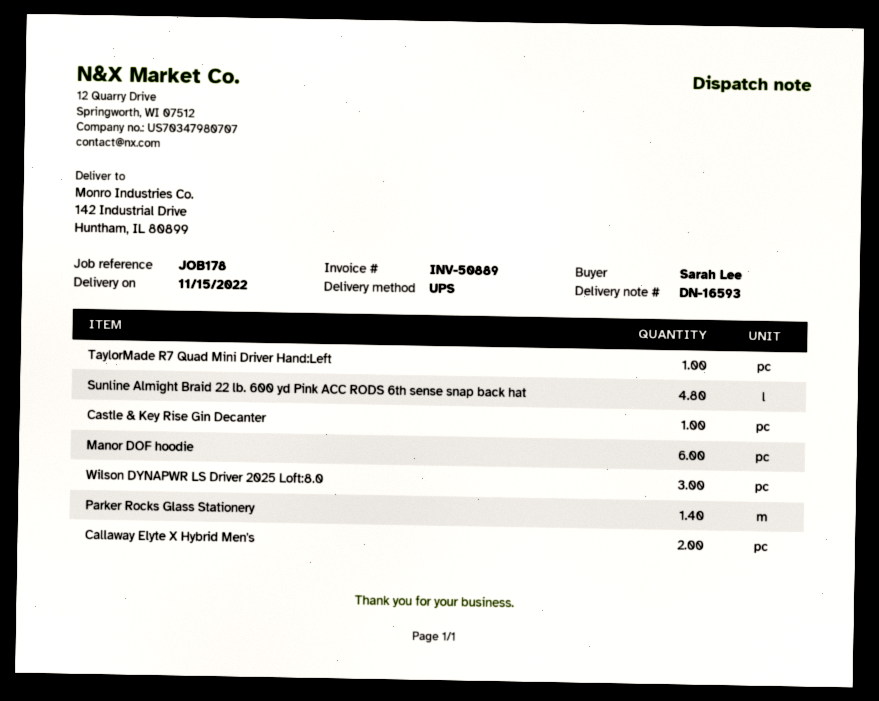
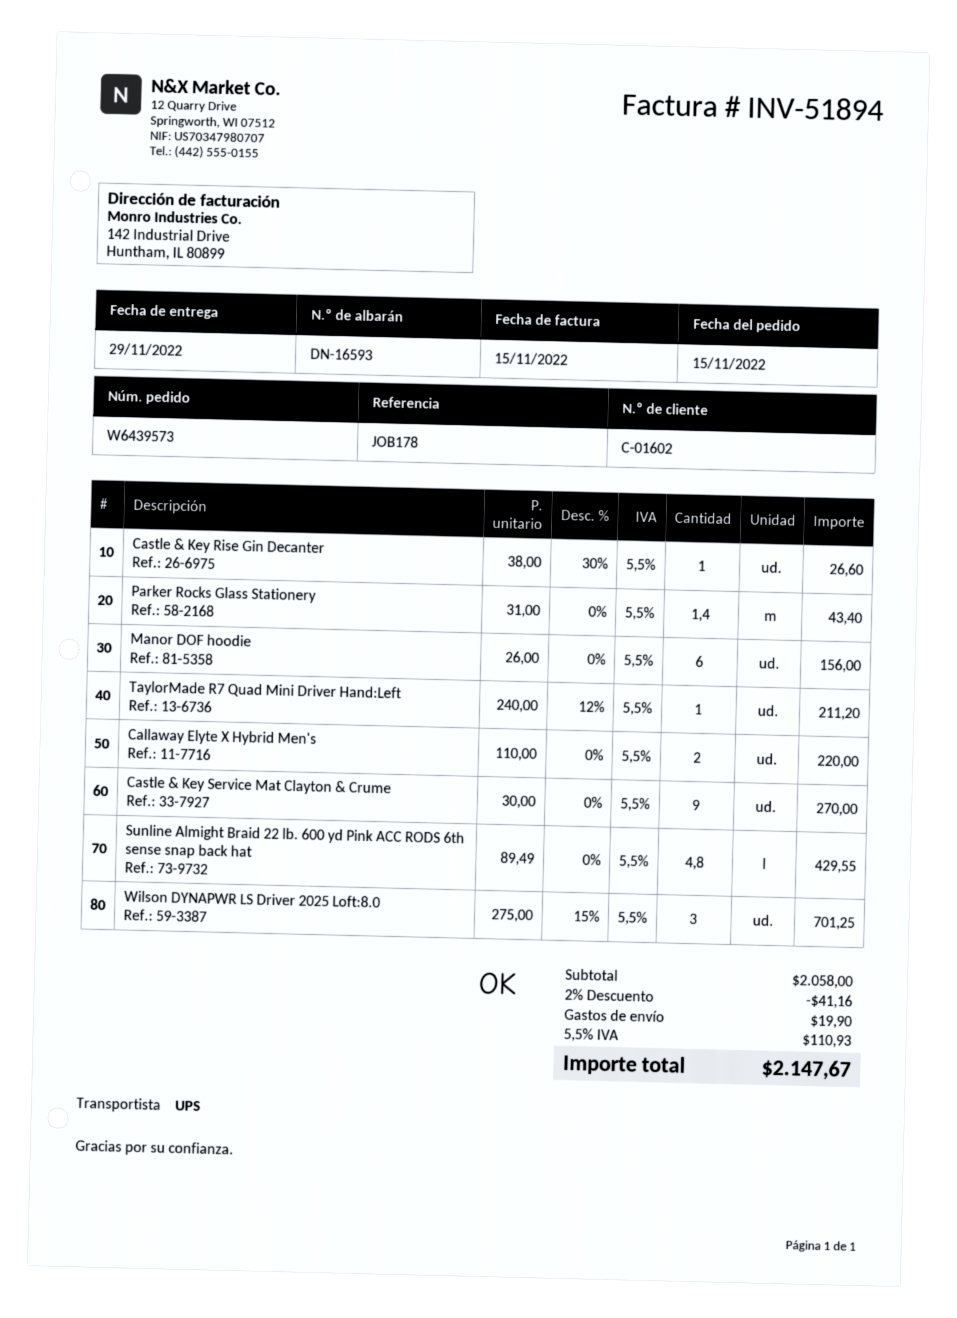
delivery date: 2022-11-15 -> 2022-11-29
invoice number: INV-50889 -> INV-51894
Castle & Key Service Mat Clayton & Crume: none -> 9

